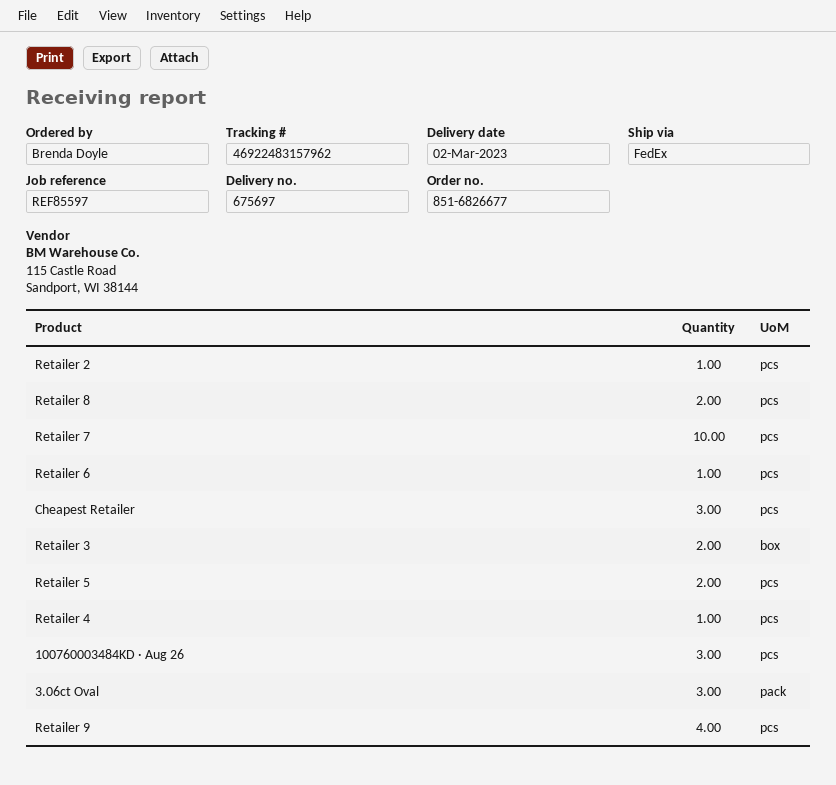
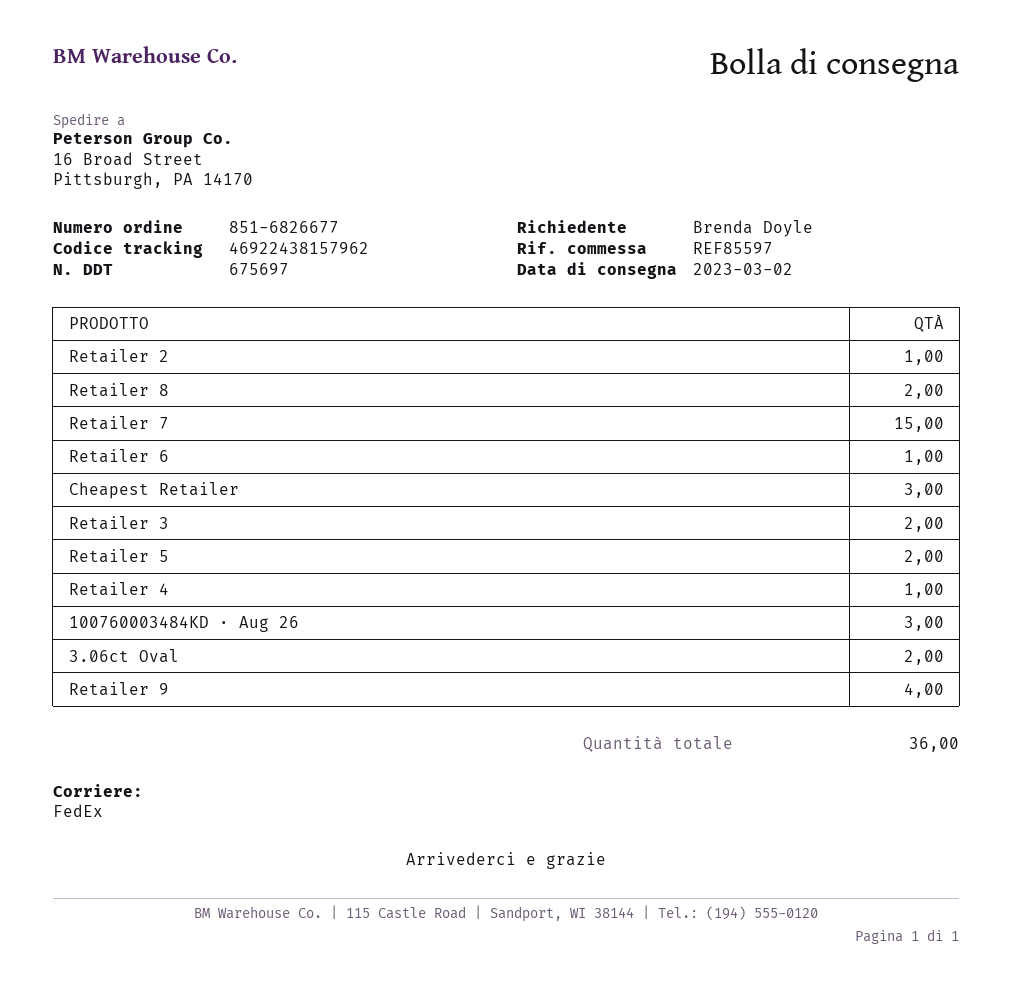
tracking number: 46922483157962 -> 46922438157962
Retailer 7: 10 -> 15
3.06ct Oval: 3 -> 2

